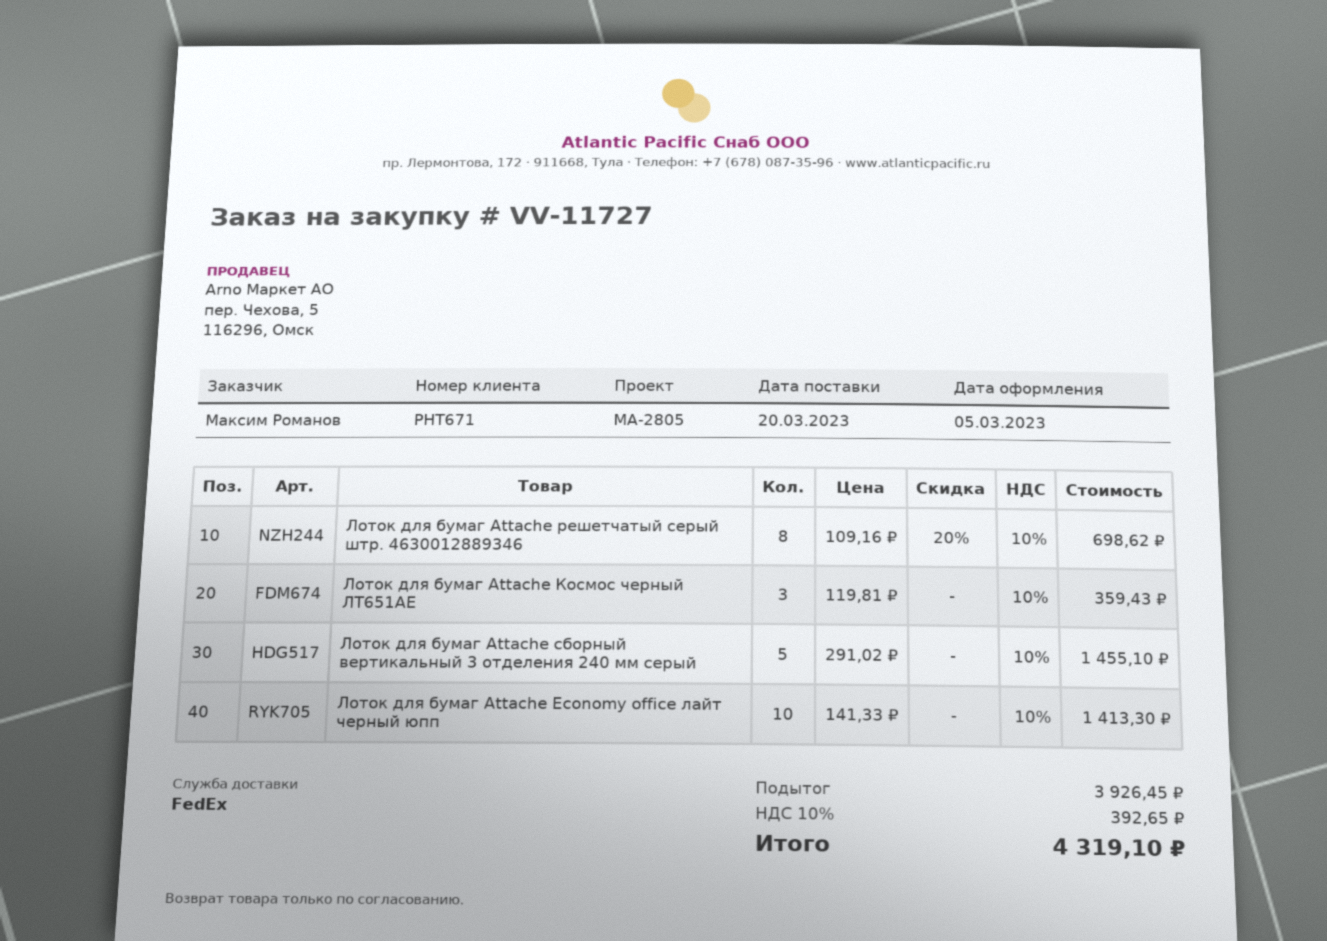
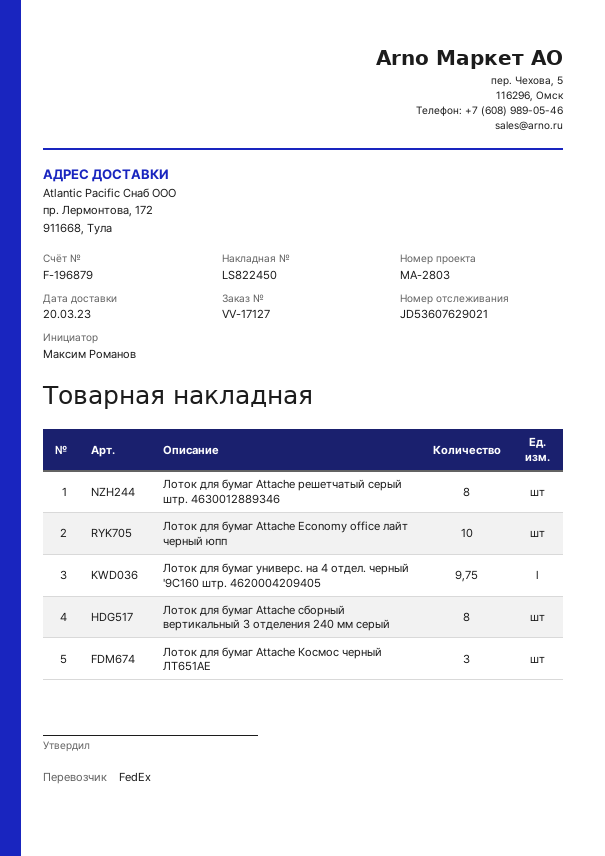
order number: VV-11727 -> VV-17127
reference: MA-2805 -> MA-2803
Лоток для бумаг Attache сборный вертикальный 3 отделения 240 мм серый: 5 -> 8
Лоток для бумаг универс. на 4 отдел. черный '9С160 штр. 4620004209405: none -> 9.75

